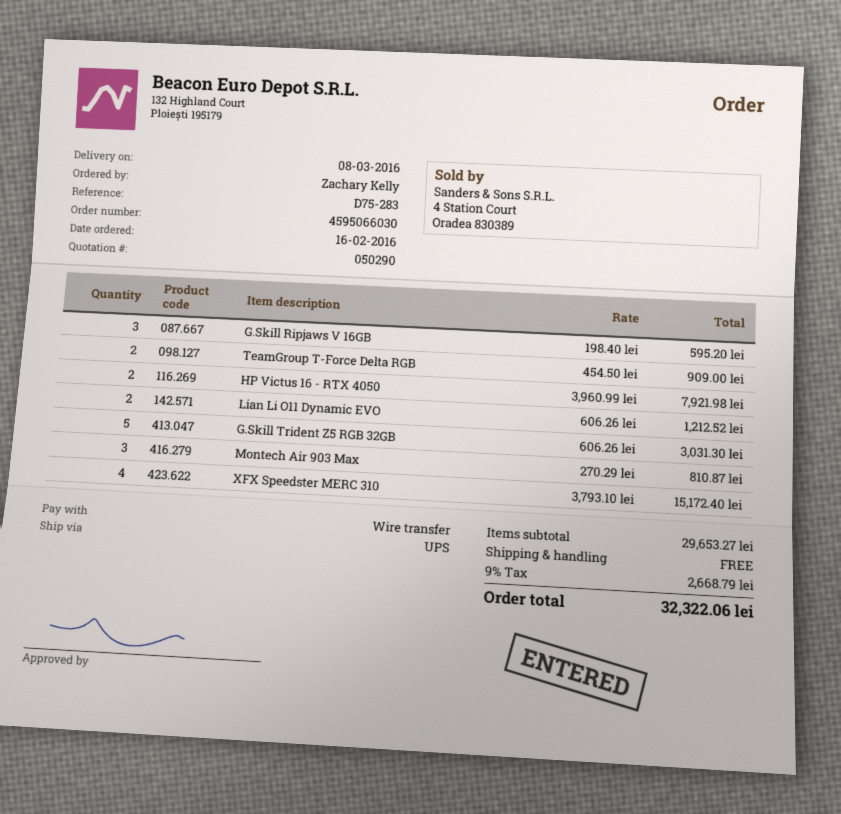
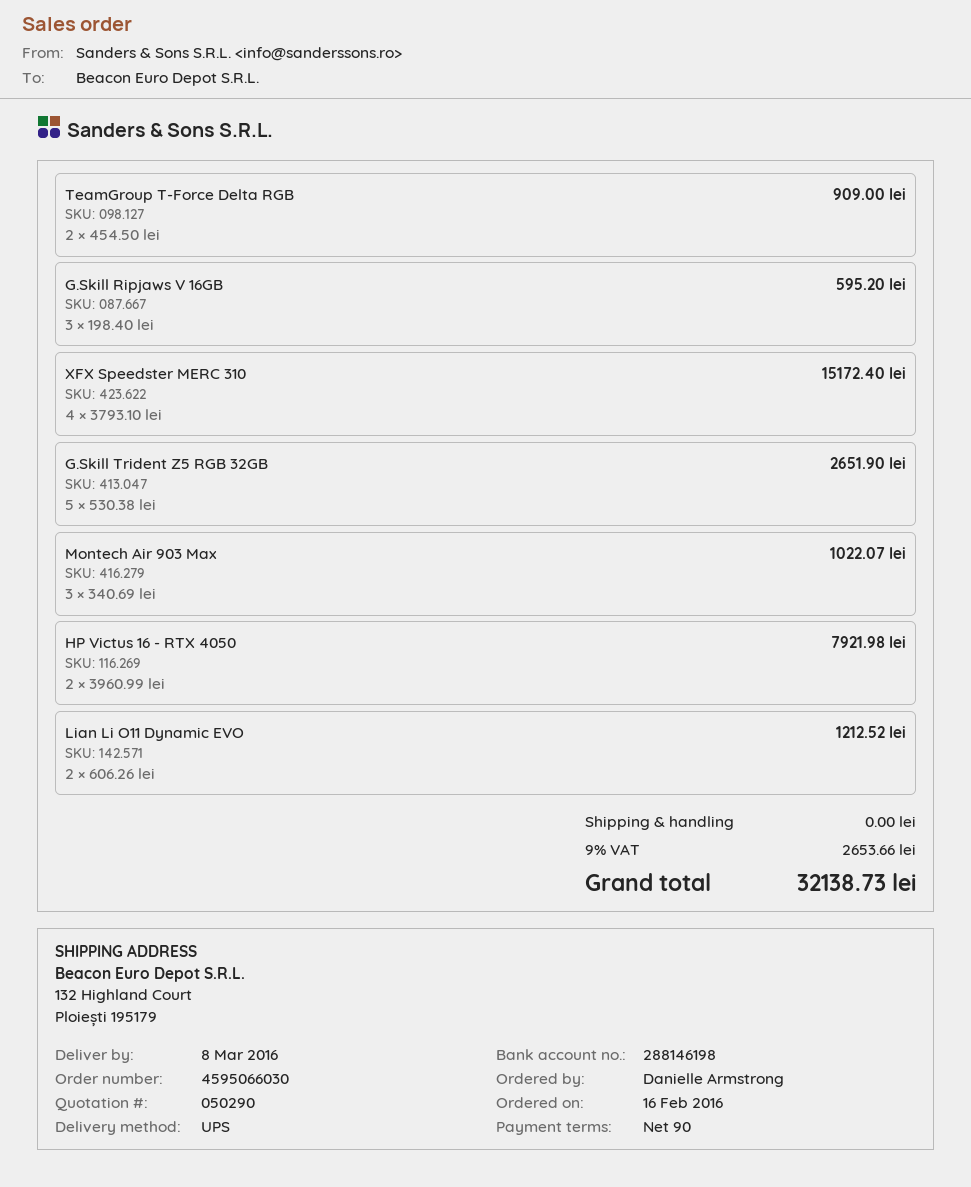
ordered by: Zachary Kelly -> Danielle Armstrong
G.Skill Trident Z5 RGB 32GB: 5 x 606.26 = 3031.30 -> 5 x 530.38 = 2651.90
Montech Air 903 Max: 3 x 270.29 = 810.87 -> 3 x 340.69 = 1022.07
tax: 9% = 2668.79 -> 9% = 2653.66
total: 32322.06 -> 32138.73

